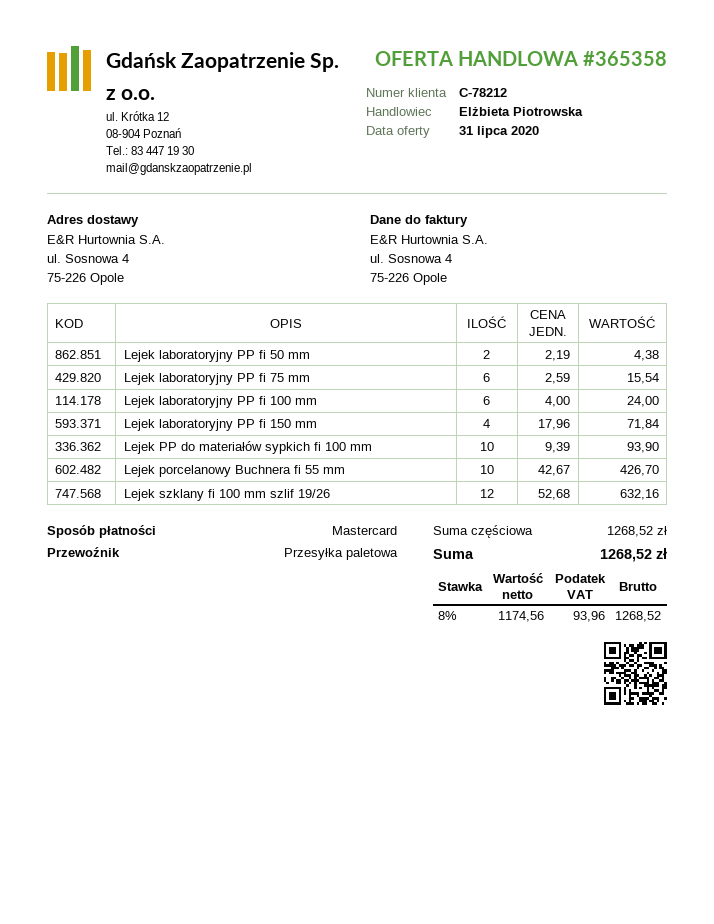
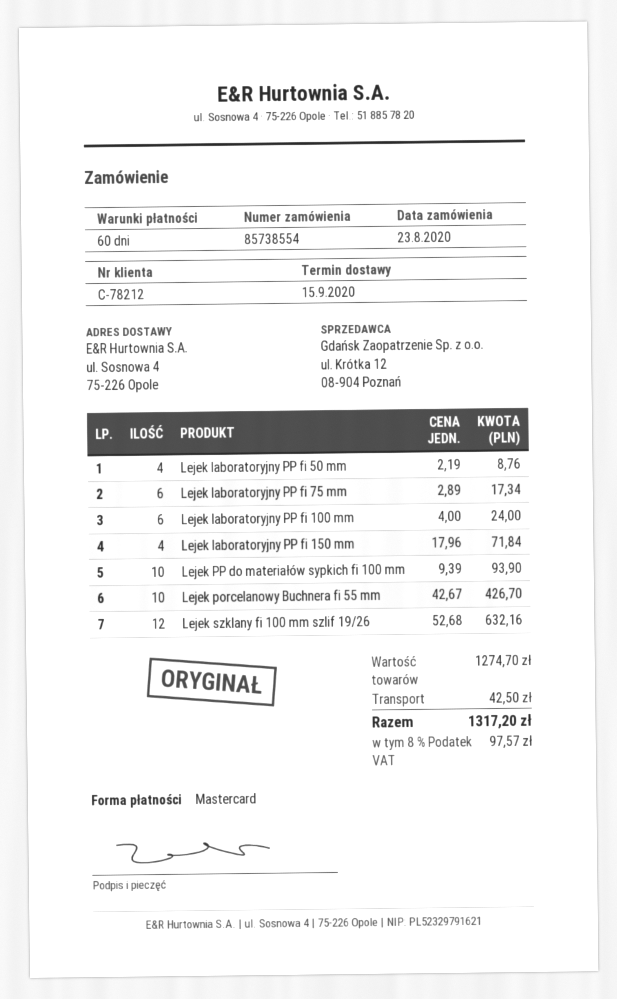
Lejek laboratoryjny PP fi 50 mm: 2 x 2.19 = 4.38 -> 4 x 2.19 = 8.76
Lejek laboratoryjny PP fi 75 mm: 6 x 2.59 = 15.54 -> 6 x 2.89 = 17.34
subtotal: 1268.52 -> 1274.70
shipping: none -> 42.50
tax: 8% = 93.96 -> 8% = 97.57
total: 1268.52 -> 1317.20

